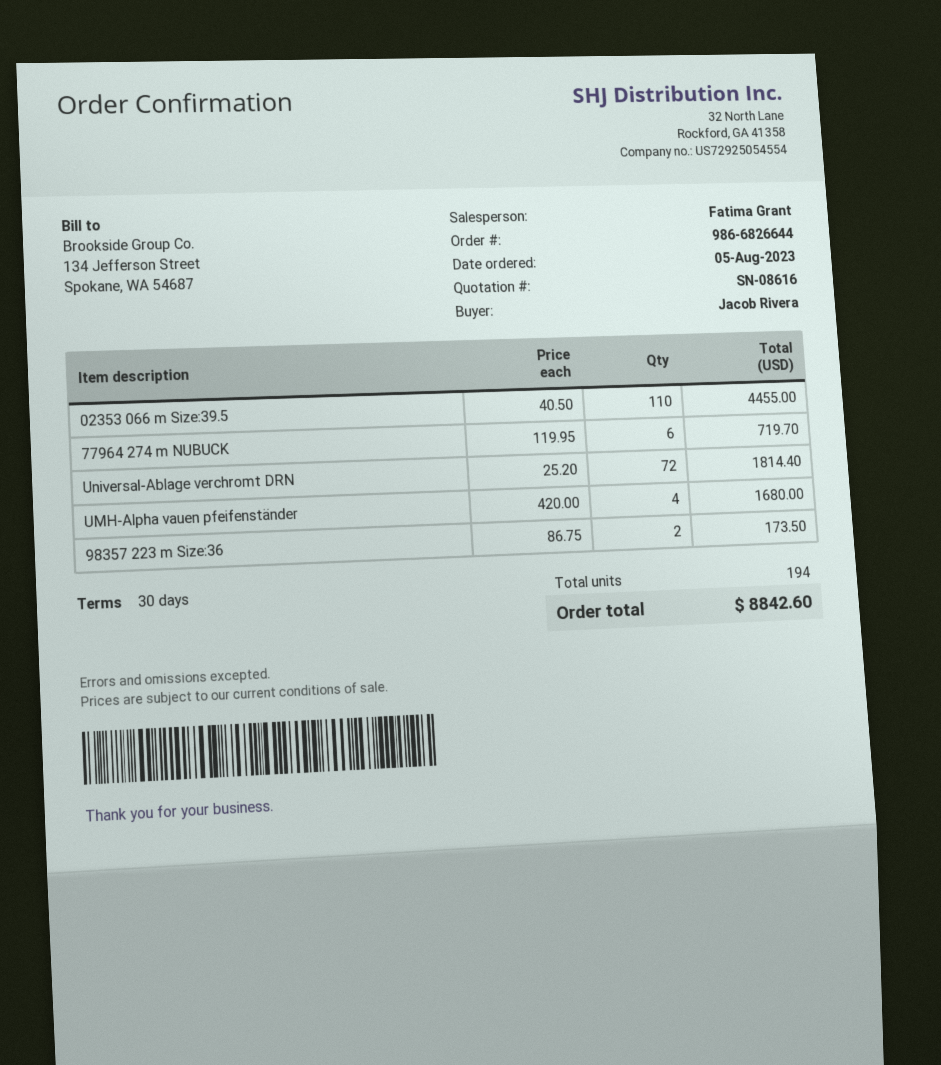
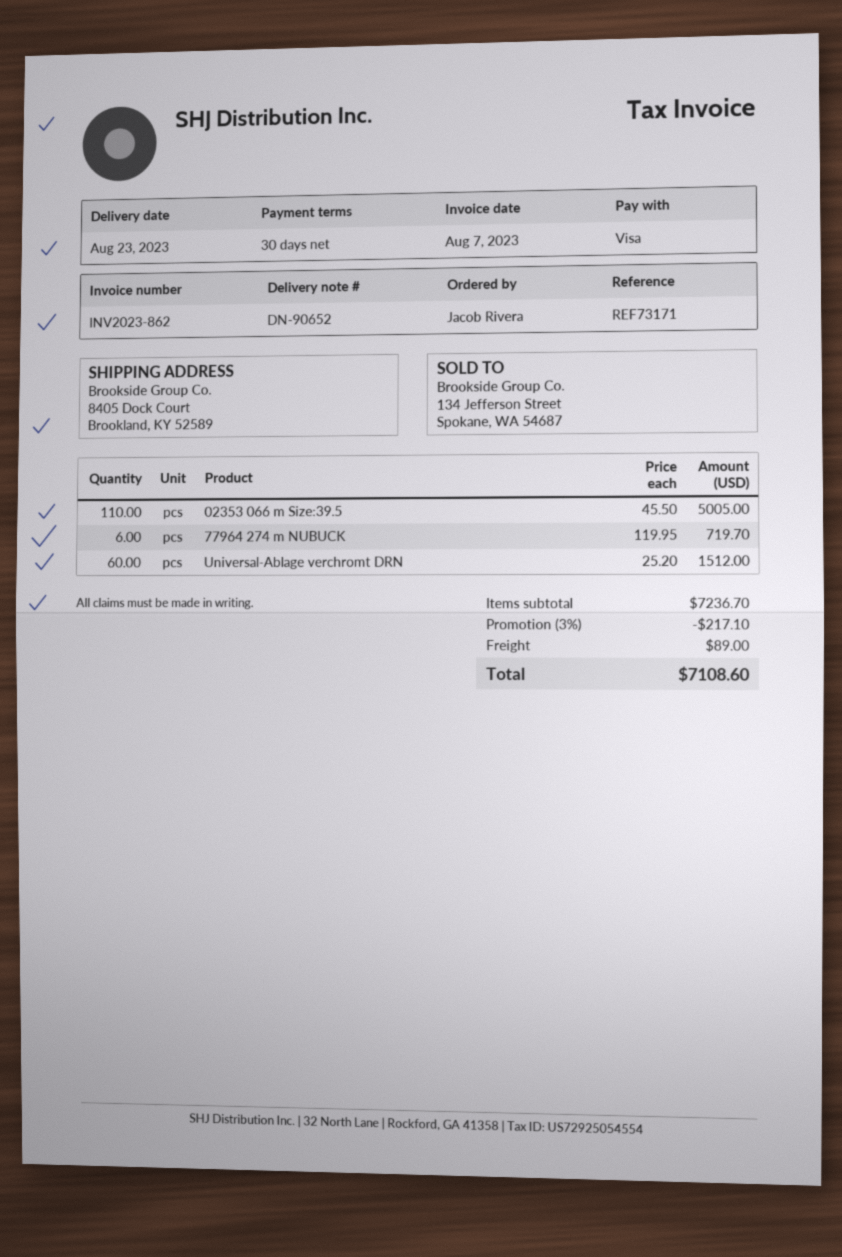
02353 066 m Size:39.5: 110 x 40.50 = 4455.00 -> 110 x 45.50 = 5005.00
Universal-Ablage verchromt DRN: 72 x 25.20 = 1814.40 -> 60 x 25.20 = 1512.00
UMH-Alpha vauen pfeifenständer: 4 x 420.00 = 1680.00 -> none
98357 223 m Size:36: 2 x 86.75 = 173.50 -> none
discount: none -> 3% = 217.10
shipping: none -> 89.00
total: 8842.60 -> 7108.60

